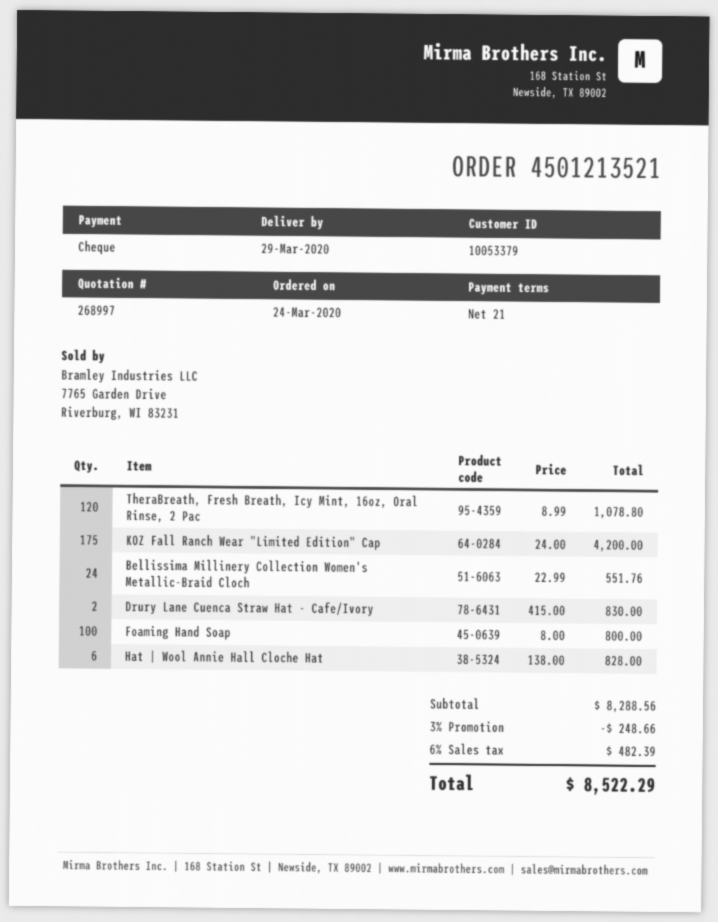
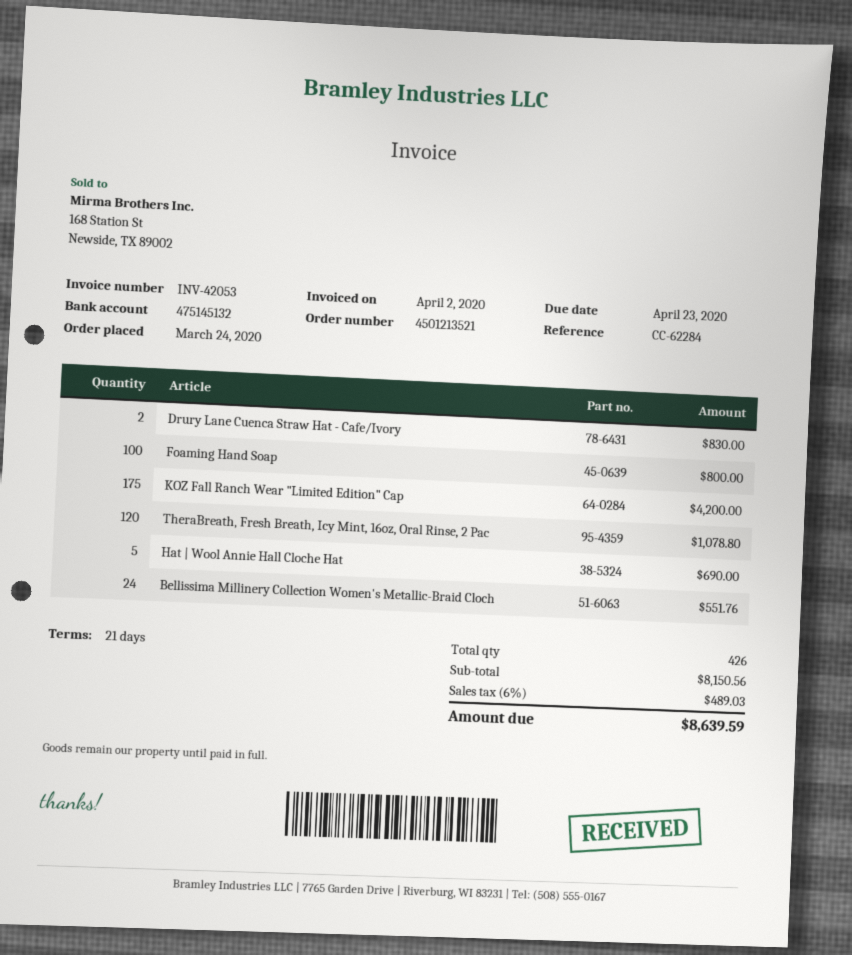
Hat | Wool Annie Hall Cloche Hat: 6 for 828.00 -> 5 for 690.00
subtotal: 8288.56 -> 8150.56
discount: 3% = 248.66 -> none
tax: 6% = 482.39 -> 6% = 489.03
total: 8522.29 -> 8639.59

